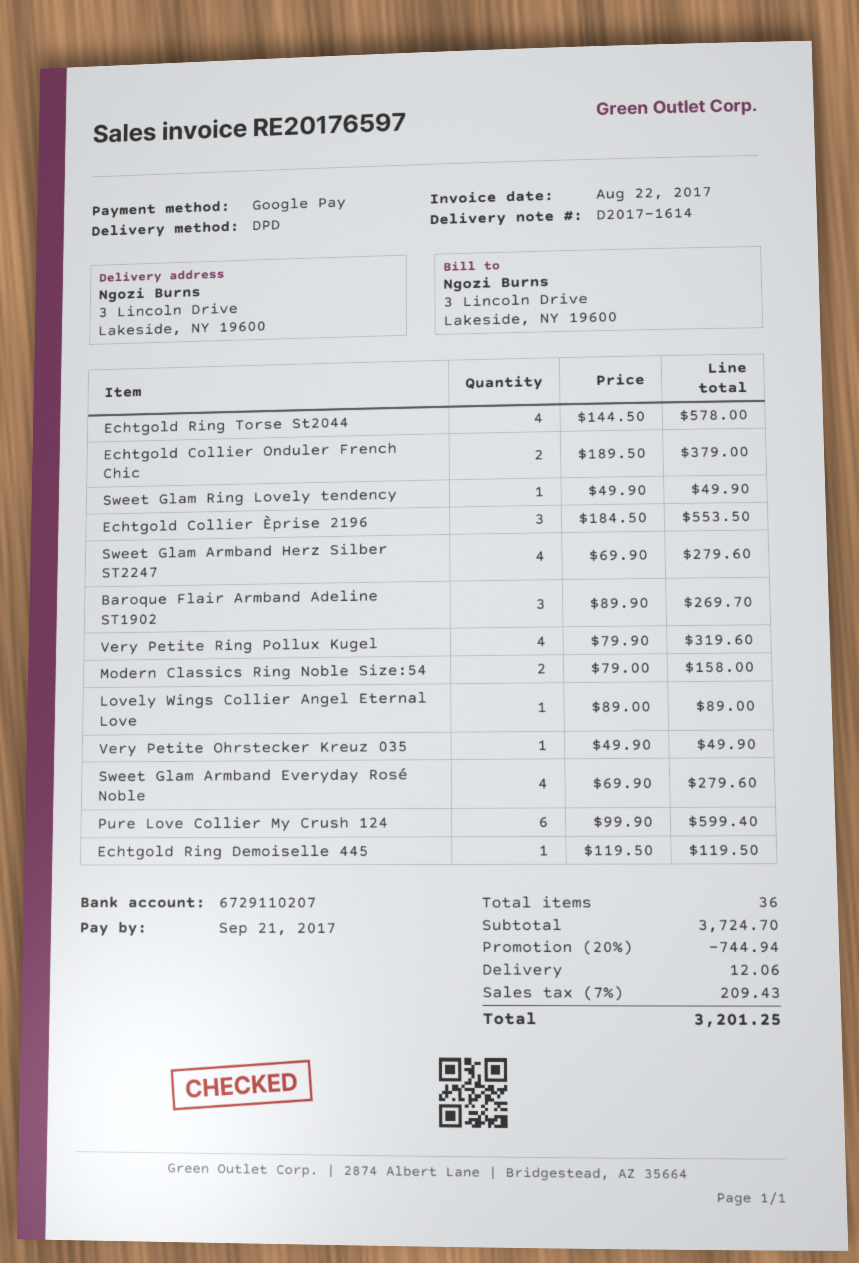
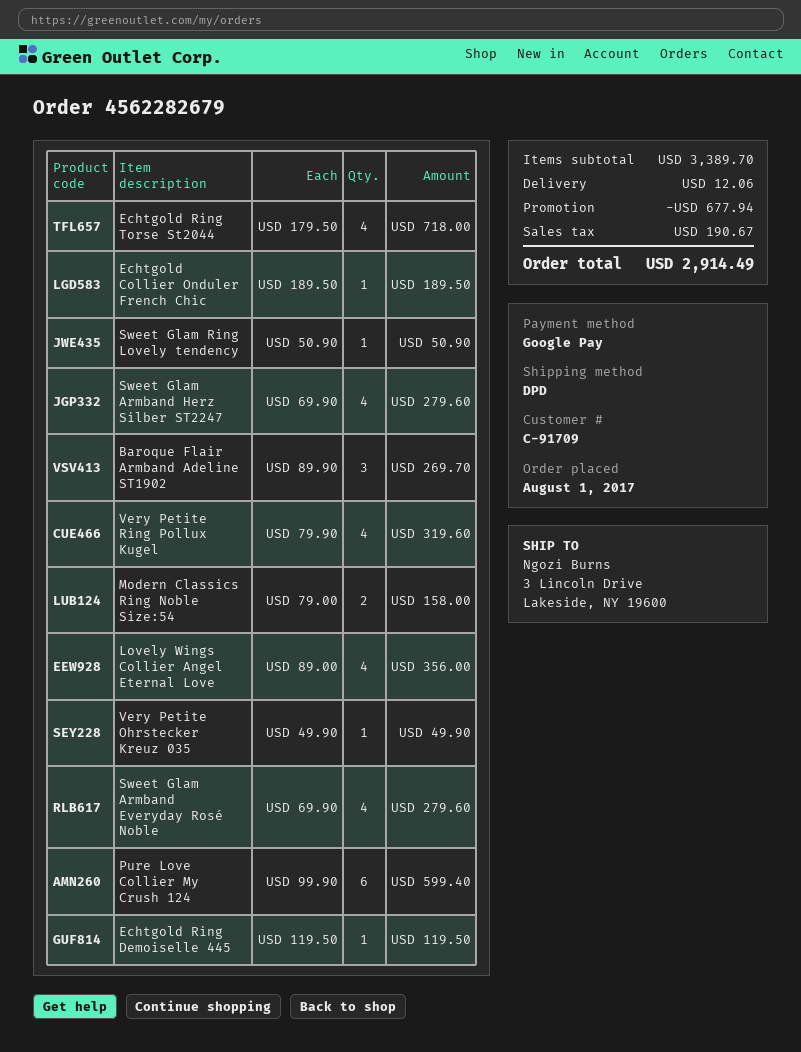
Echtgold Ring Torse St2044: 4 x 144.50 = 578.00 -> 4 x 179.50 = 718.00
Echtgold Collier Onduler French Chic: 2 x 189.50 = 379.00 -> 1 x 189.50 = 189.50
Sweet Glam Ring Lovely tendency: 1 x 49.90 = 49.90 -> 1 x 50.90 = 50.90
Echtgold Collier Èprise 2196: 3 x 184.50 = 553.50 -> none
Lovely Wings Collier Angel Eternal Love: 1 x 89.00 = 89.00 -> 4 x 89.00 = 356.00
subtotal: 3724.70 -> 3389.70
discount: 744.94 -> 677.94
tax: 209.43 -> 190.67
total: 3201.25 -> 2914.49

